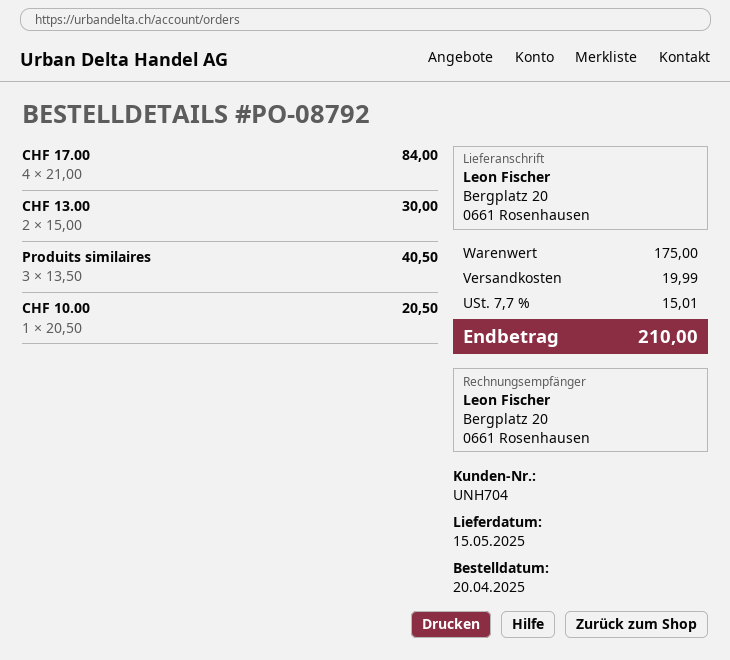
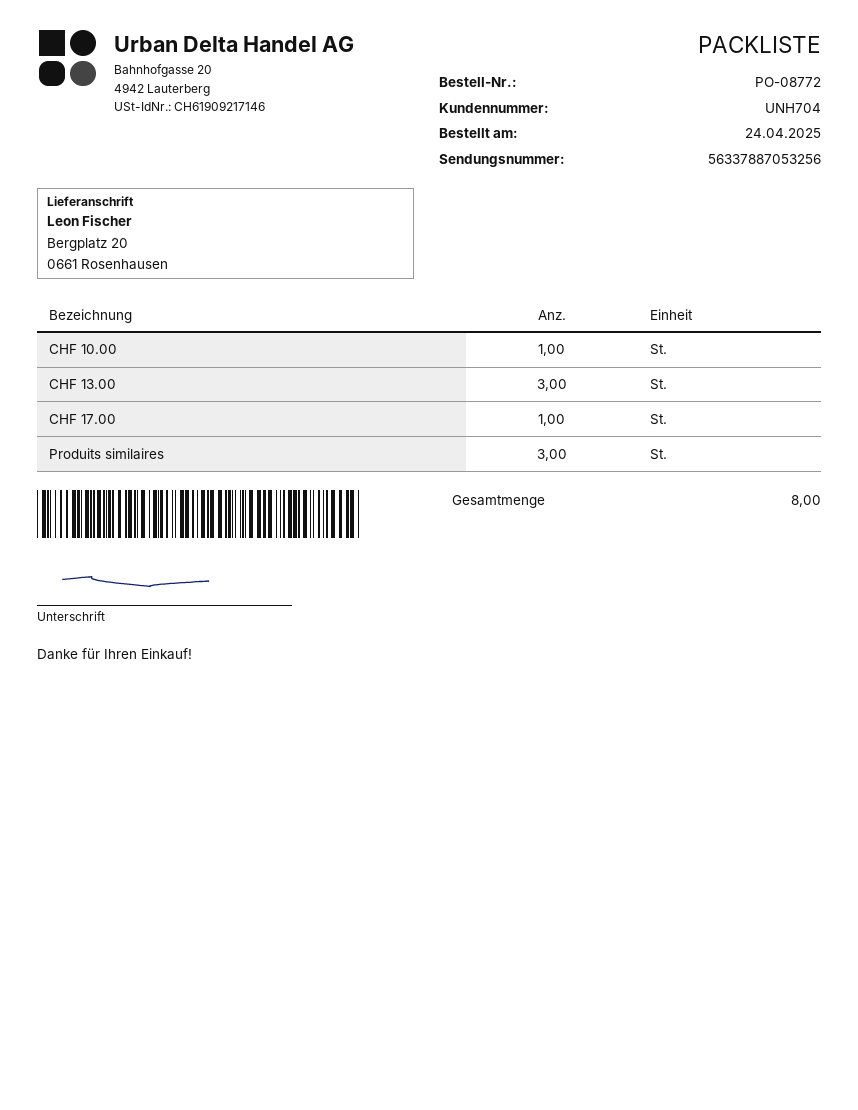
order number: PO-08792 -> PO-08772
order date: 2025-04-20 -> 2025-04-24
CHF 17.00: 4 -> 1
CHF 13.00: 2 -> 3

